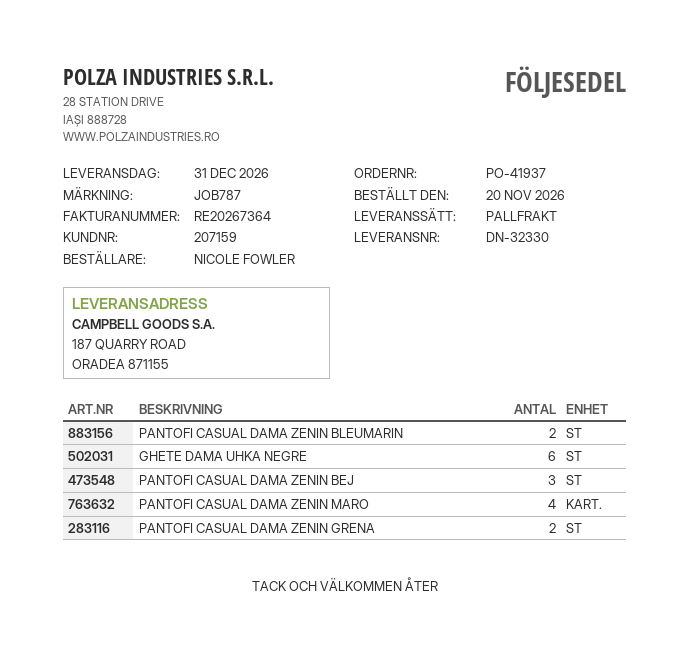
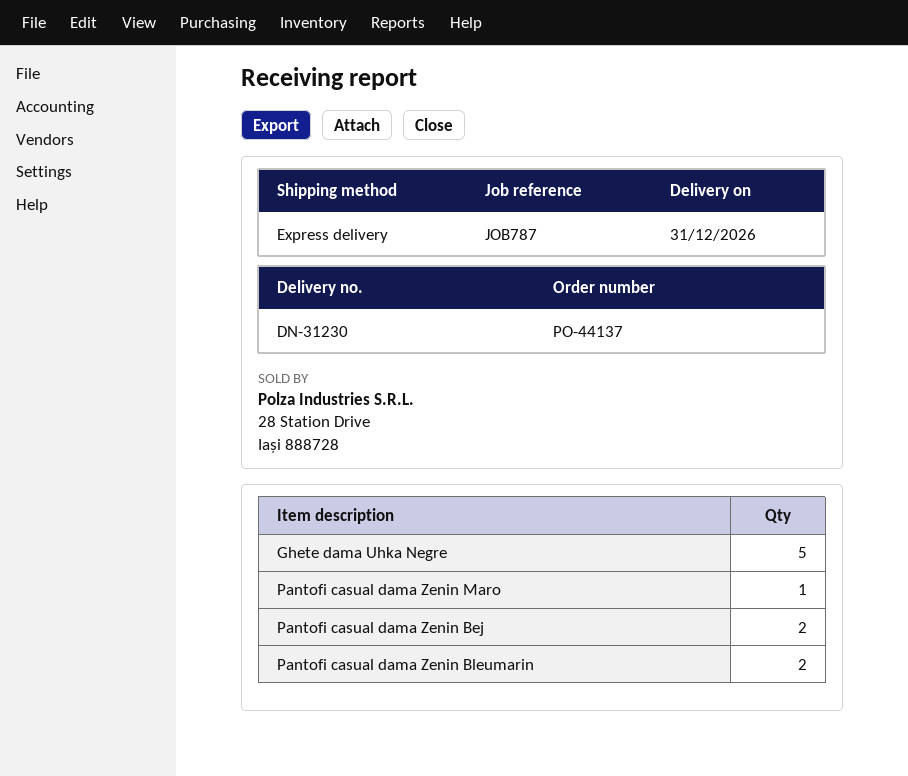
order number: PO-41937 -> PO-44137
delivery note number: DN-32330 -> DN-31230
shipping method: pallet freight -> express
GHETE DAMA UHKA NEGRE: 6 -> 5
PANTOFI CASUAL DAMA ZENIN BEJ: 3 -> 2
PANTOFI CASUAL DAMA ZENIN MARO: 4 -> 1
PANTOFI CASUAL DAMA ZENIN GRENA: 2 -> none

